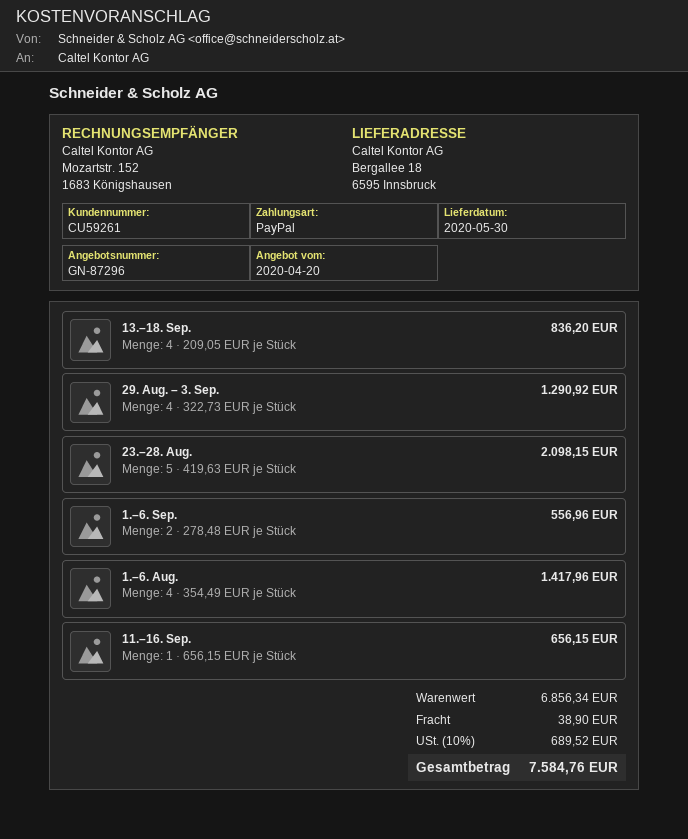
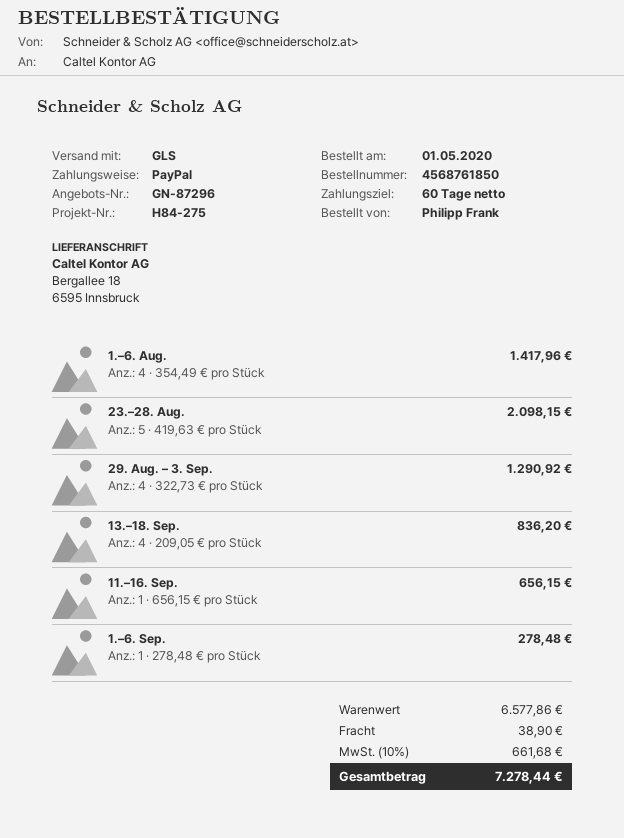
1.–6. Sep.: 2 x 278.48 = 556.96 -> 1 x 278.48 = 278.48
subtotal: 6856.34 -> 6577.86
tax: 10% = 689.52 -> 10% = 661.68
total: 7584.76 -> 7278.44

